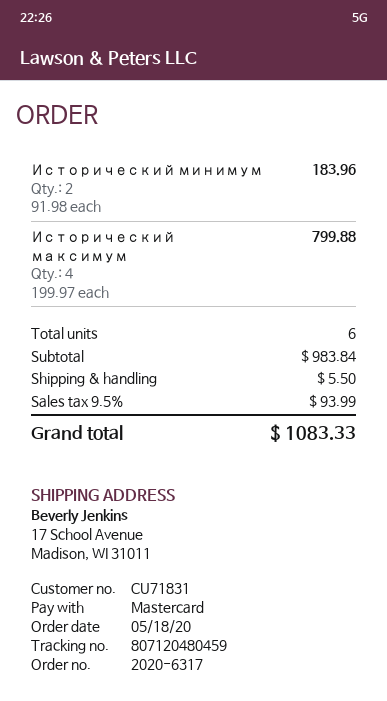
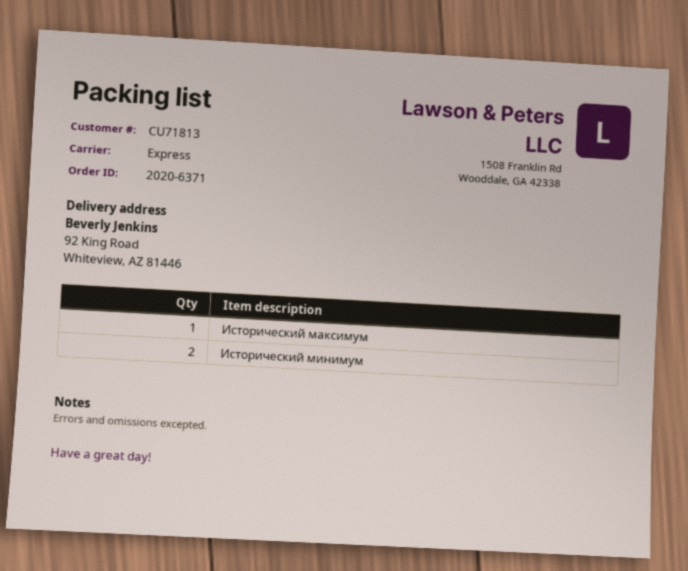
order number: 2020-6317 -> 2020-6371
customer number: CU71831 -> CU71813
ship to: 17 School Avenue, Madison, WI 31011 -> 92 King Road, Whiteview, AZ 81446
Исторический максимум: 4 -> 1

